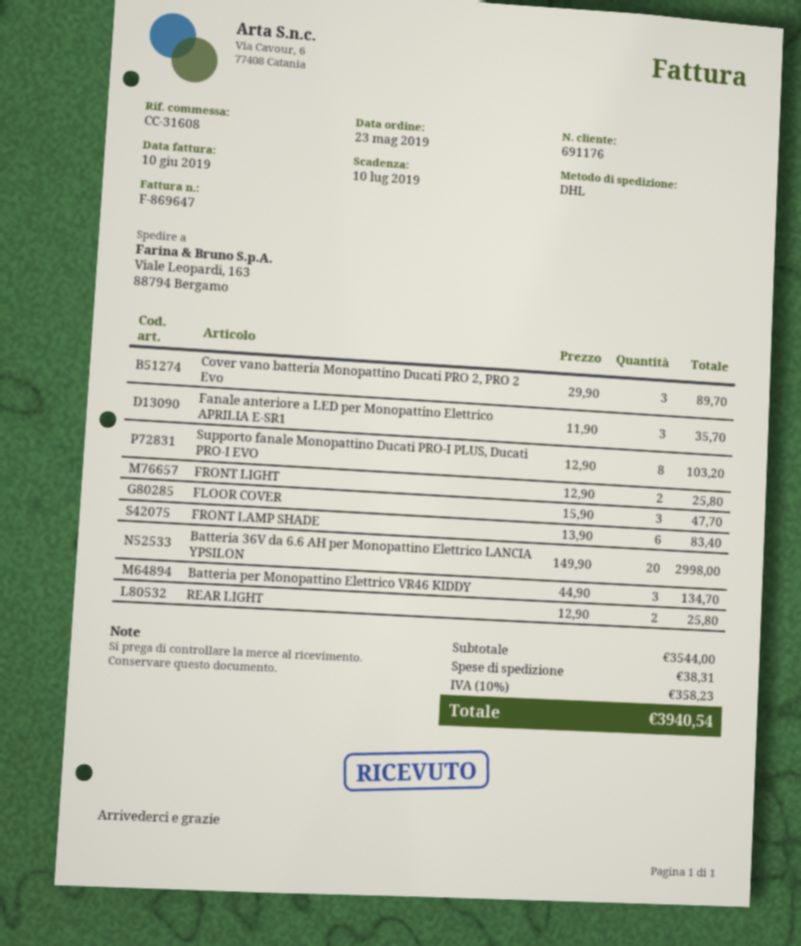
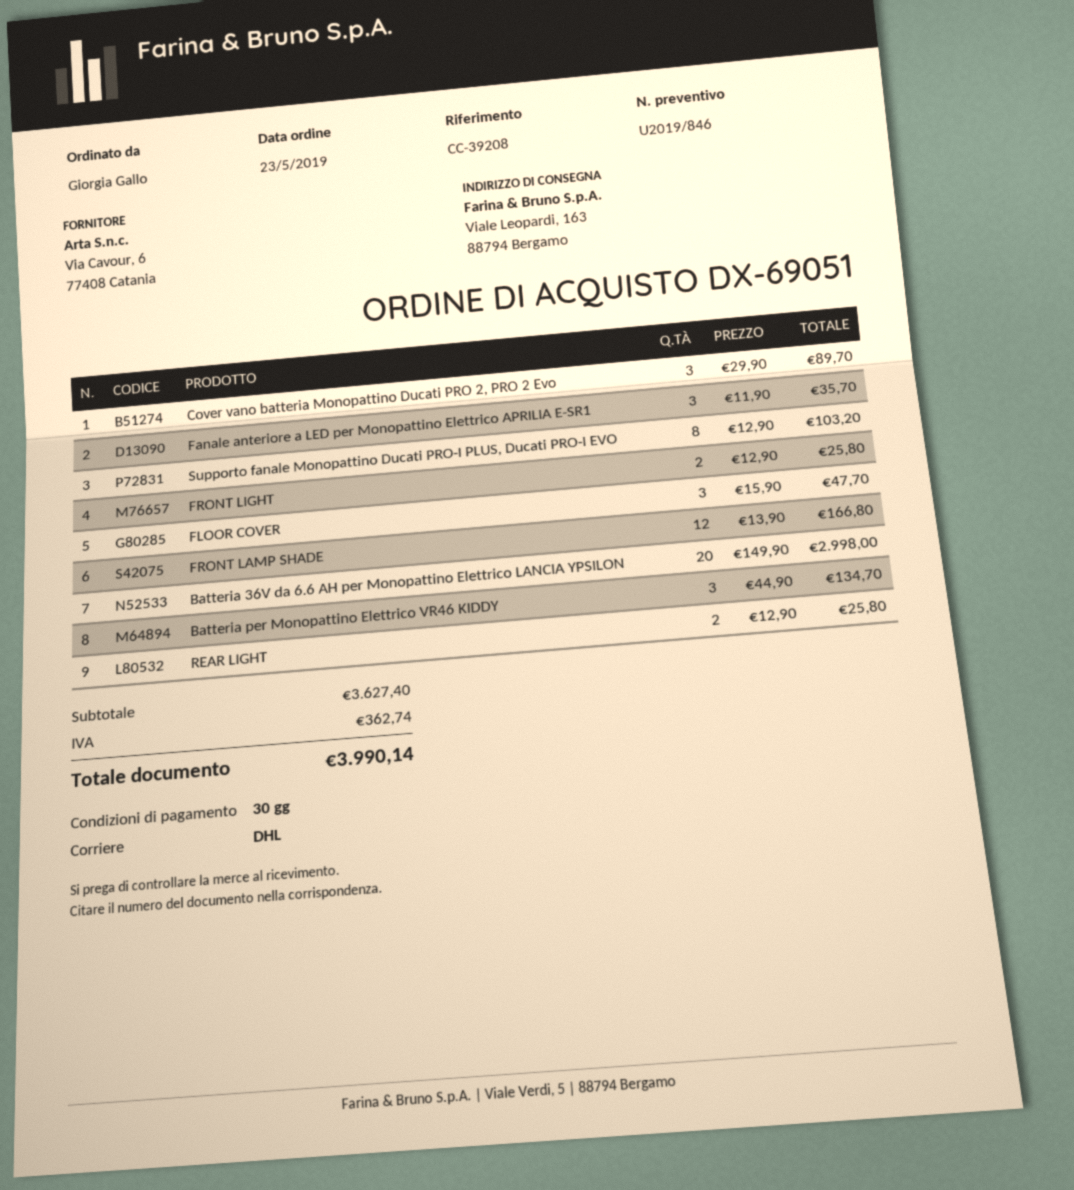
reference: CC-31608 -> CC-39208
FRONT LAMP SHADE: 6 x 13.90 = 83.40 -> 12 x 13.90 = 166.80
subtotal: 3544.00 -> 3627.40
shipping: 38.31 -> none
tax: 358.23 -> 362.74
total: 3940.54 -> 3990.14

